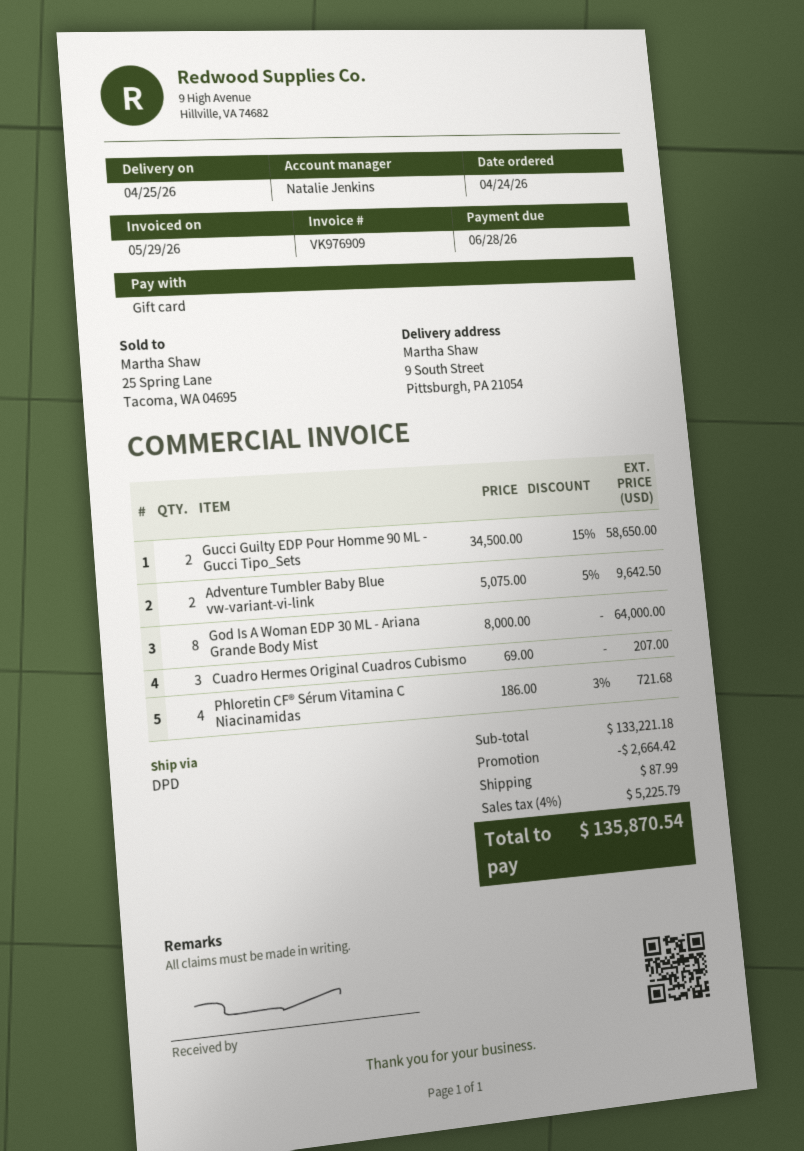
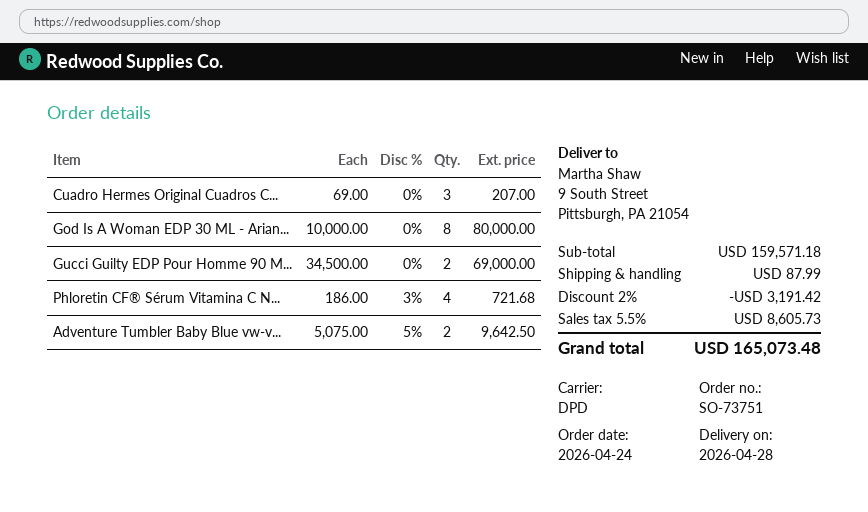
delivery date: 2026-04-25 -> 2026-04-28
Gucci Guilty EDP Pour Homme 90 ML - Gucci Tipo_Sets: 2 x 34500.00 - 15% = 58650.00 -> 2 x 34500.00 = 69000.00
God Is A Woman EDP 30 ML - Ariana Grande Body Mist: 8 x 8000.00 = 64000.00 -> 8 x 10000.00 = 80000.00
subtotal: 133221.18 -> 159571.18
discount: 2664.42 -> 3191.42
tax: 4% = 5225.79 -> 5.5% = 8605.73
total: 135870.54 -> 165073.48

